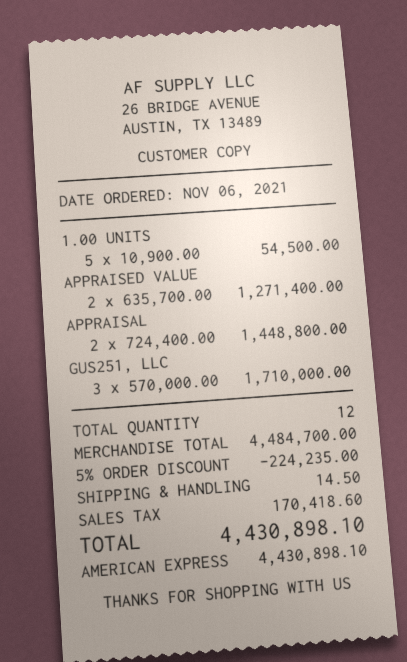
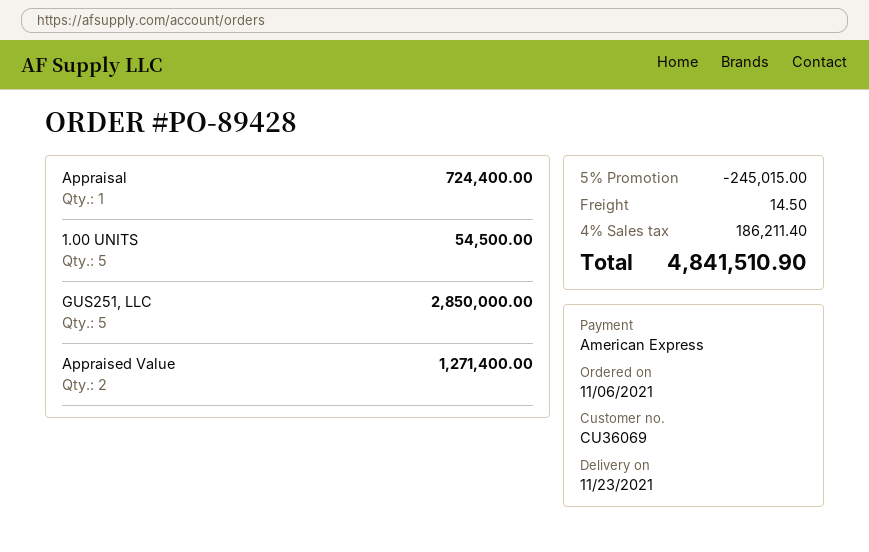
APPRAISAL: 2 for 1448800.00 -> 1 for 724400.00
GUS251, LLC: 3 for 1710000.00 -> 5 for 2850000.00
discount: 5% = 224235.00 -> 5% = 245015.00
tax: 170418.60 -> 186211.40
total: 4430898.10 -> 4841510.90

